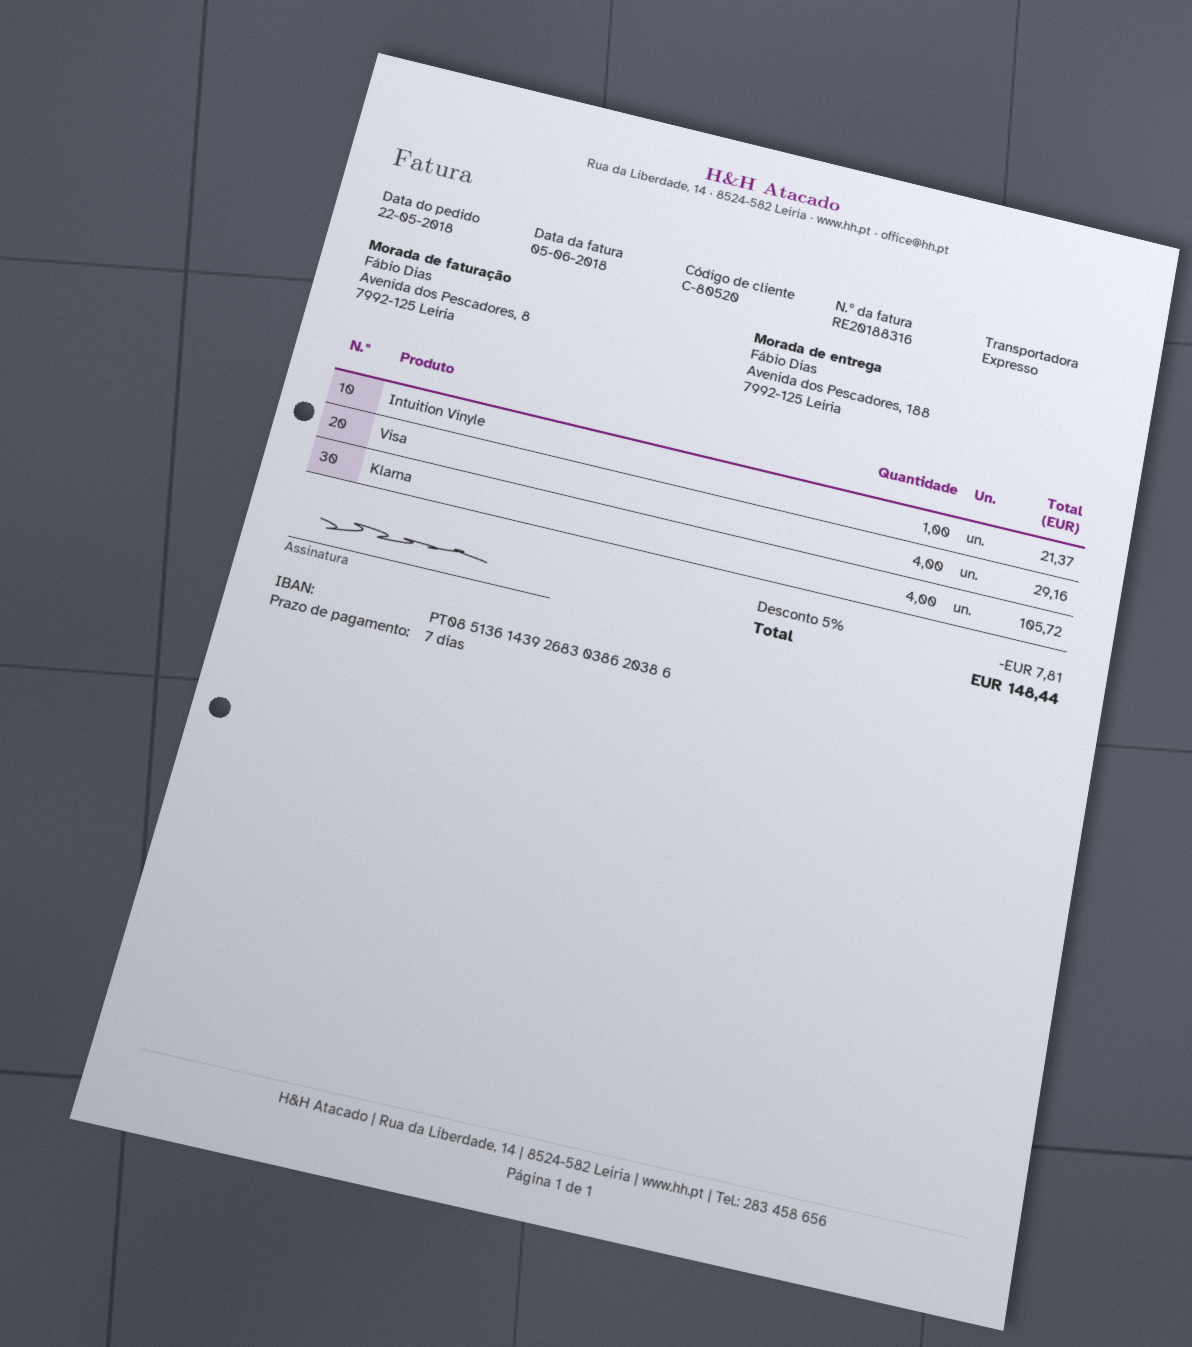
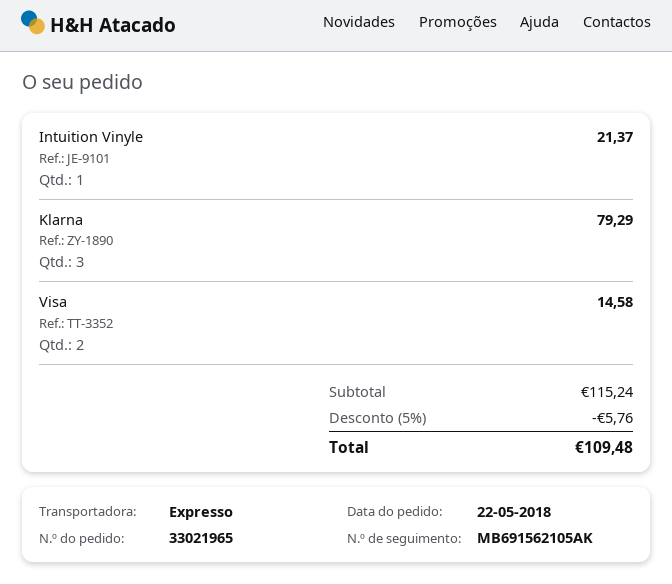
Visa: 4 for 29.16 -> 2 for 14.58
Klarna: 4 for 105.72 -> 3 for 79.29
discount: 5% = 7.81 -> 5% = 5.76
total: 148.44 -> 109.48

